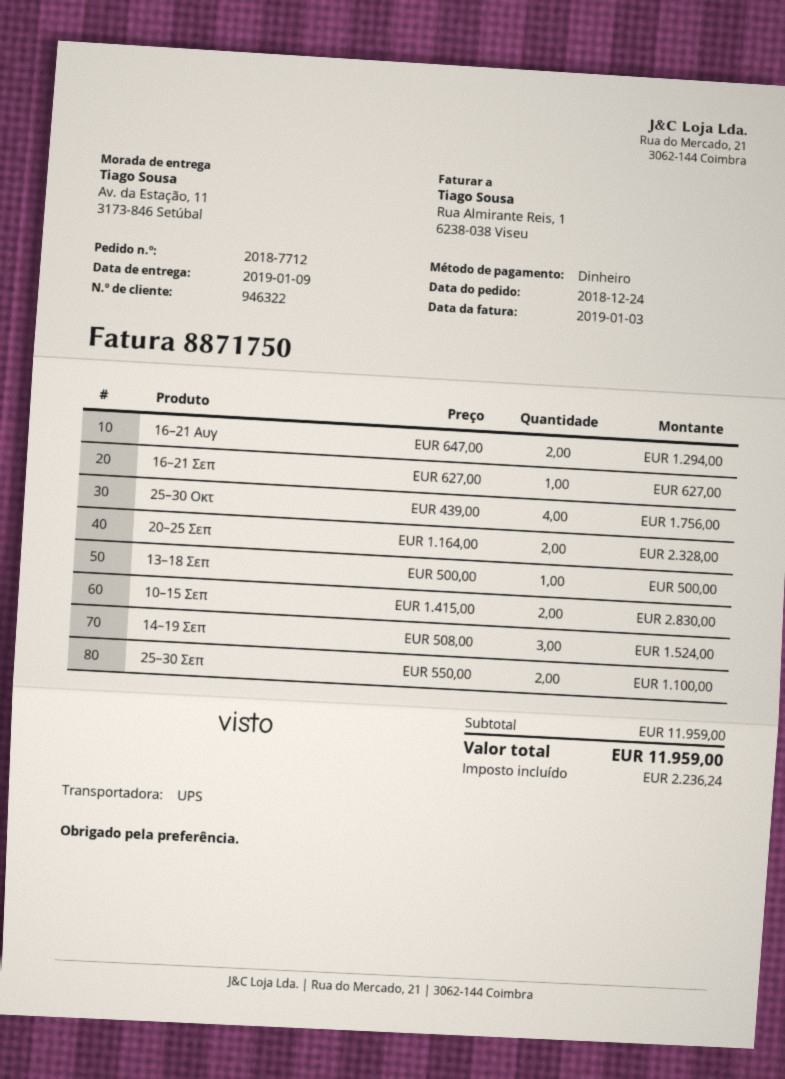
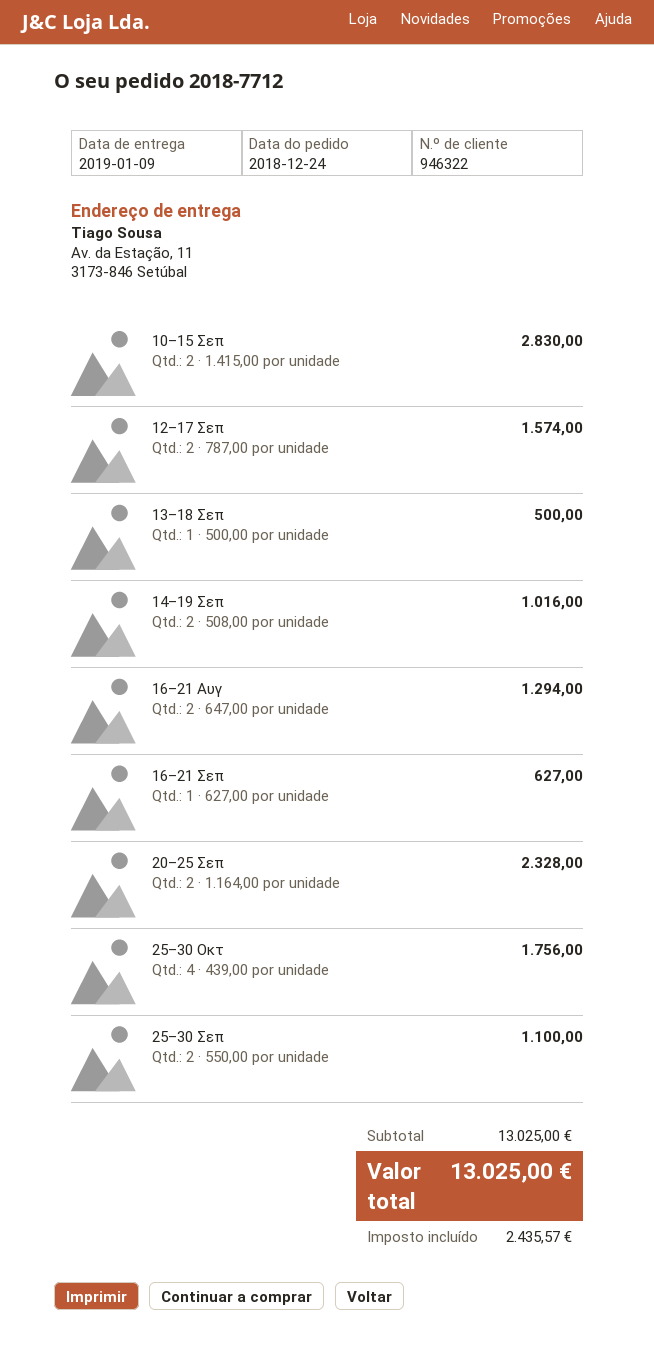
14–19 Σεπ: 3 x 508.00 = 1524.00 -> 2 x 508.00 = 1016.00
12–17 Σεπ: none -> 2 x 787.00 = 1574.00
subtotal: 11959.00 -> 13025.00
tax: 2236.24 -> 2435.57
total: 11959.00 -> 13025.00

